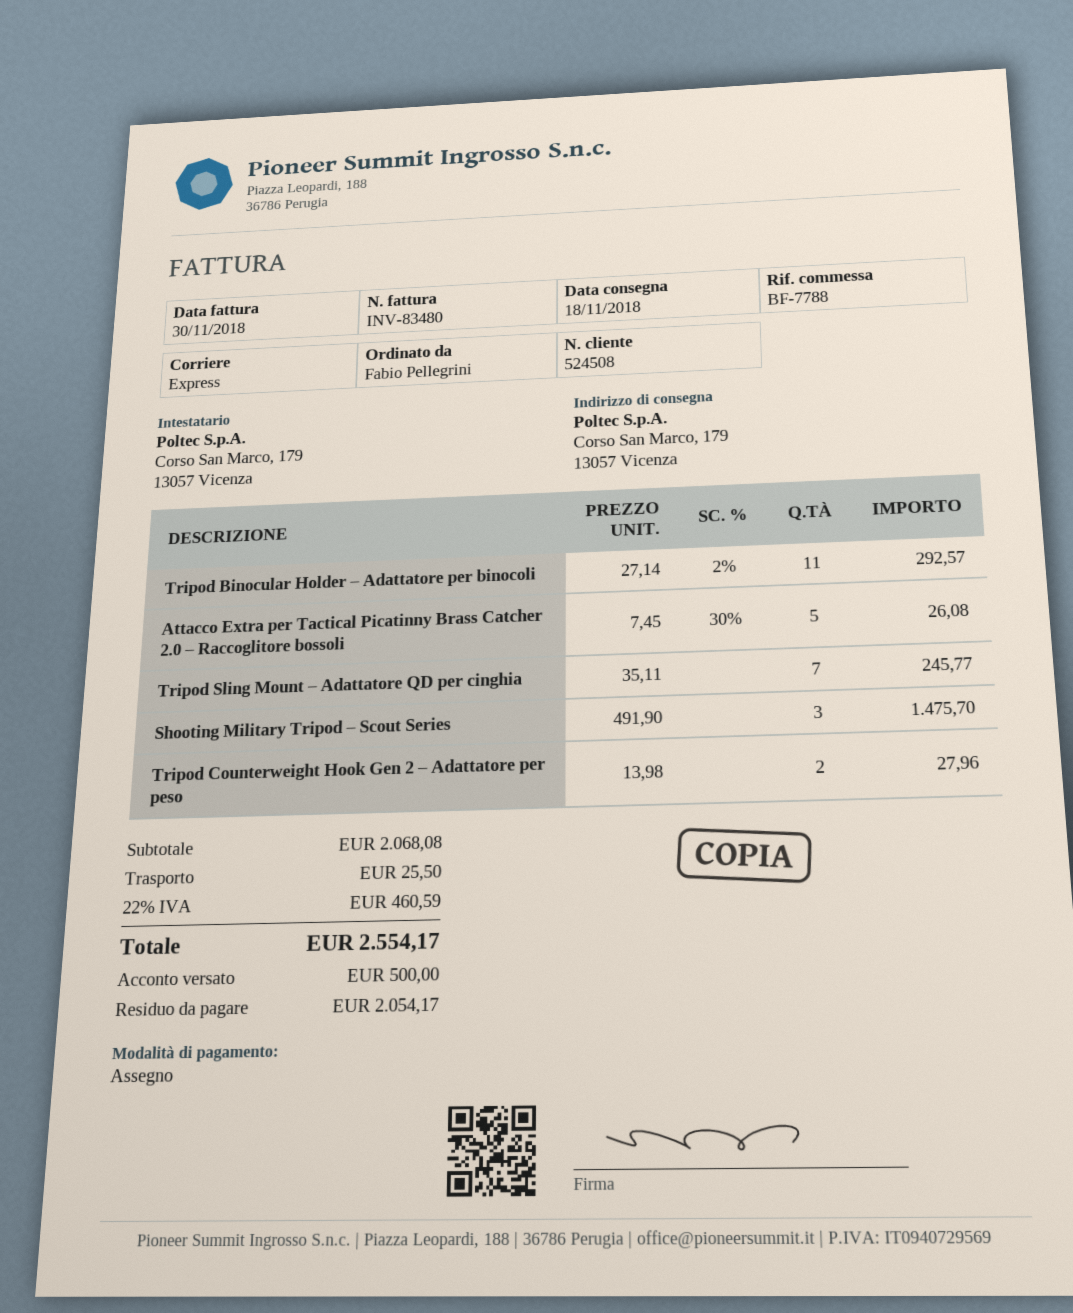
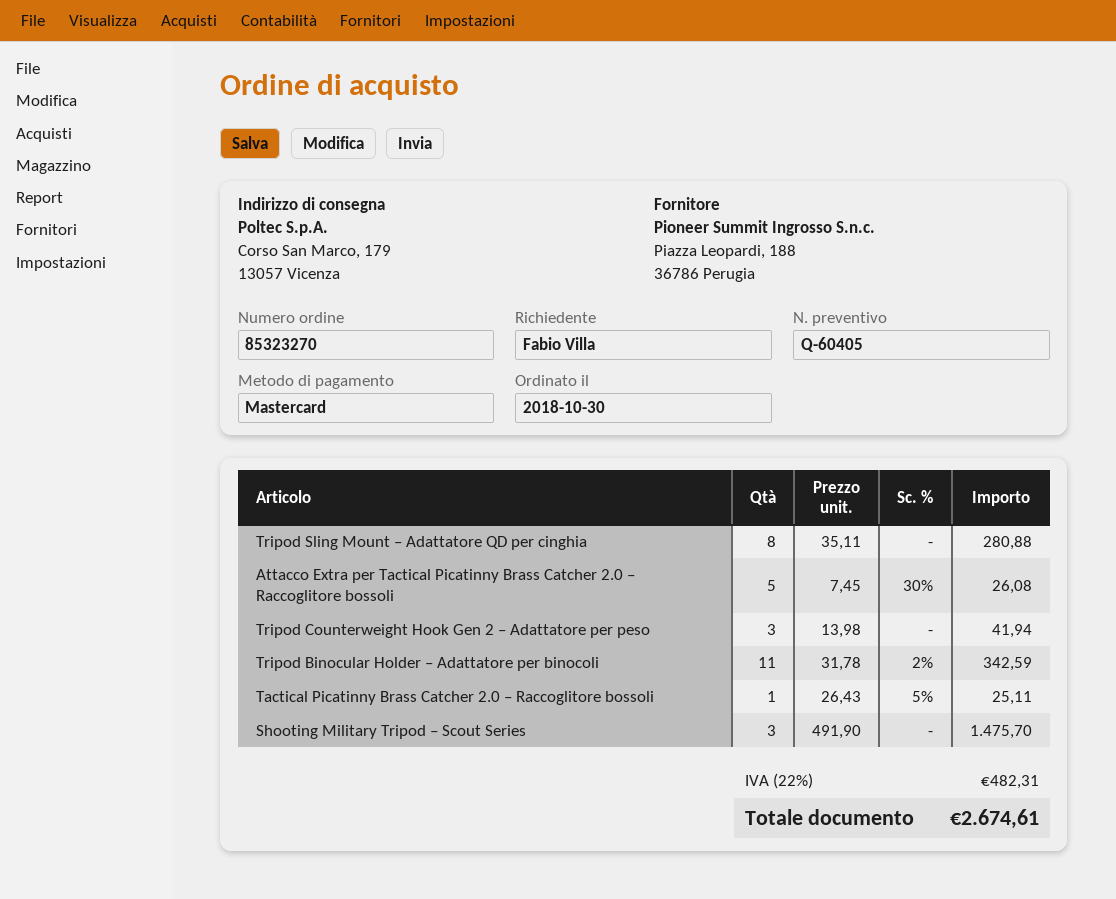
ordered by: Fabio Pellegrini -> Fabio Villa
payment method: cheque -> Mastercard
Tripod Binocular Holder – Adattatore per binocoli: 11 x 27.14 - 2% = 292.57 -> 11 x 31.78 - 2% = 342.59
Tripod Sling Mount – Adattatore QD per cinghia: 7 x 35.11 = 245.77 -> 8 x 35.11 = 280.88
Tripod Counterweight Hook Gen 2 – Adattatore per peso: 2 x 13.98 = 27.96 -> 3 x 13.98 = 41.94
Tactical Picatinny Brass Catcher 2.0 – Raccoglitore bossoli: none -> 1 x 26.43 - 5% = 25.11
shipping: 25.50 -> none
tax: 22% = 460.59 -> 22% = 482.31
total: 2554.17 -> 2674.61

